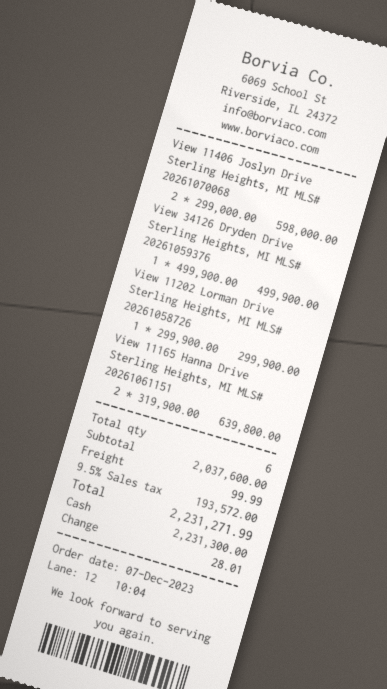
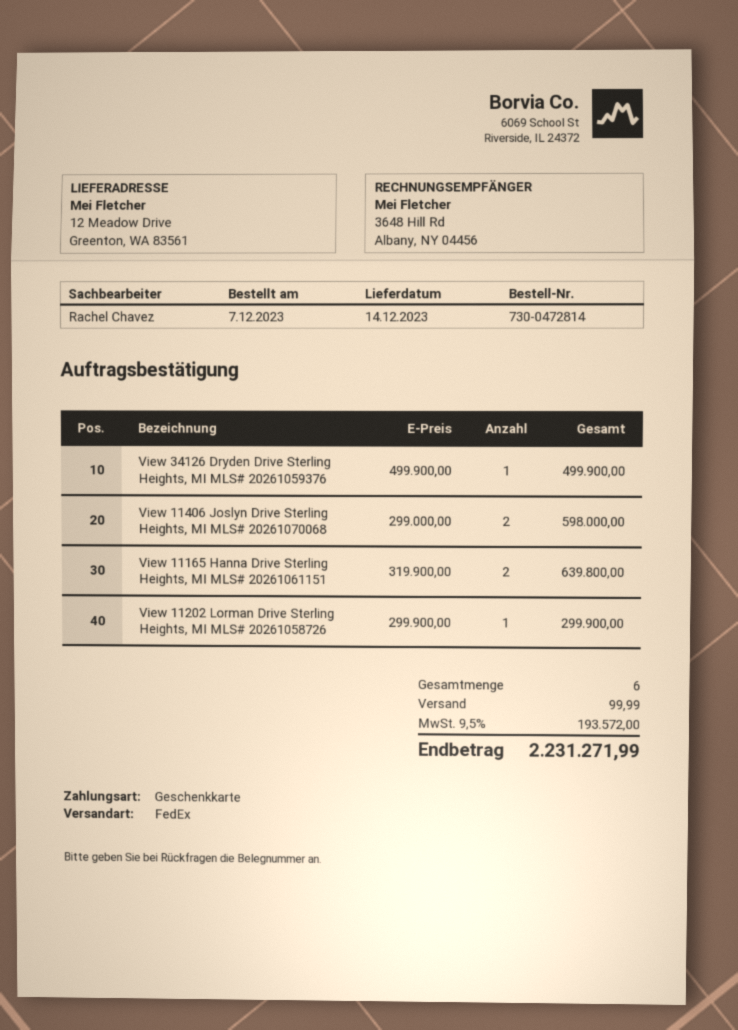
payment method: cash -> gift card

